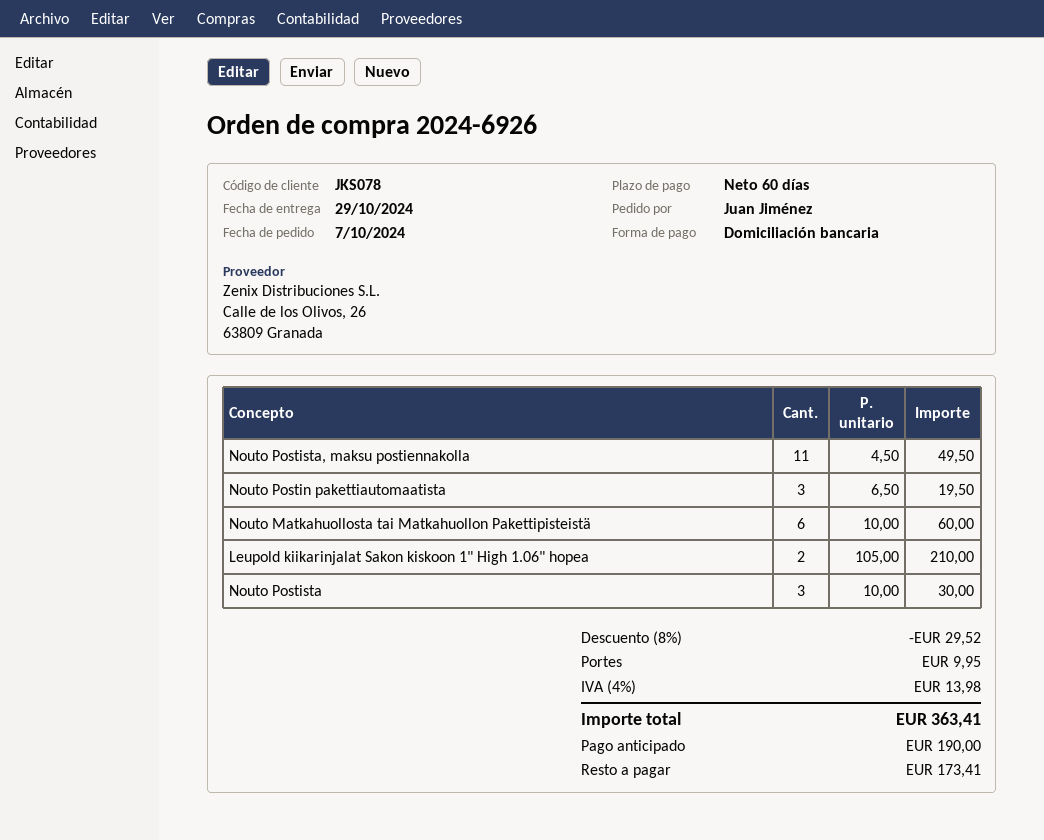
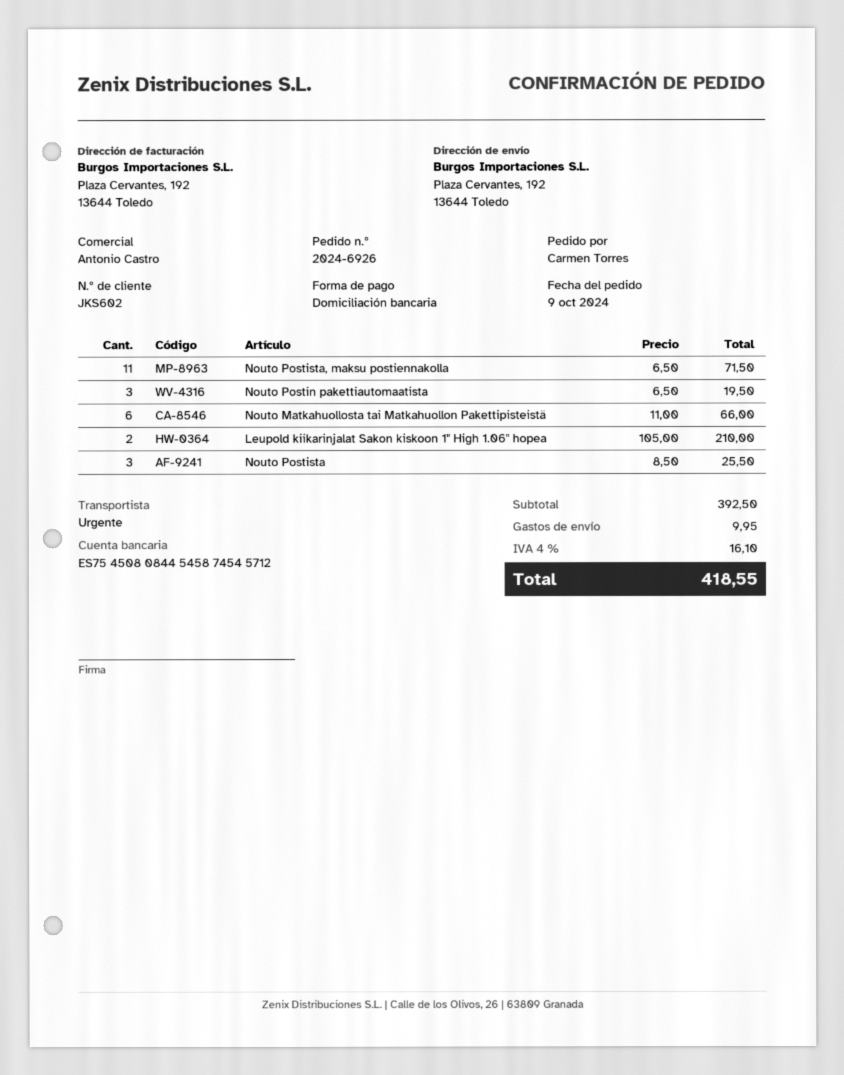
order date: 2024-10-07 -> 2024-10-09
customer number: JKS078 -> JKS602
ordered by: Juan Jiménez -> Carmen Torres
Nouto Postista, maksu postiennakolla: 11 x 4.50 = 49.50 -> 11 x 6.50 = 71.50
Nouto Matkahuollosta tai Matkahuollon Pakettipisteistä: 6 x 10.00 = 60.00 -> 6 x 11.00 = 66.00
Nouto Postista: 3 x 10.00 = 30.00 -> 3 x 8.50 = 25.50
discount: 8% = 29.52 -> none
tax: 4% = 13.98 -> 4% = 16.10
total: 363.41 -> 418.55

